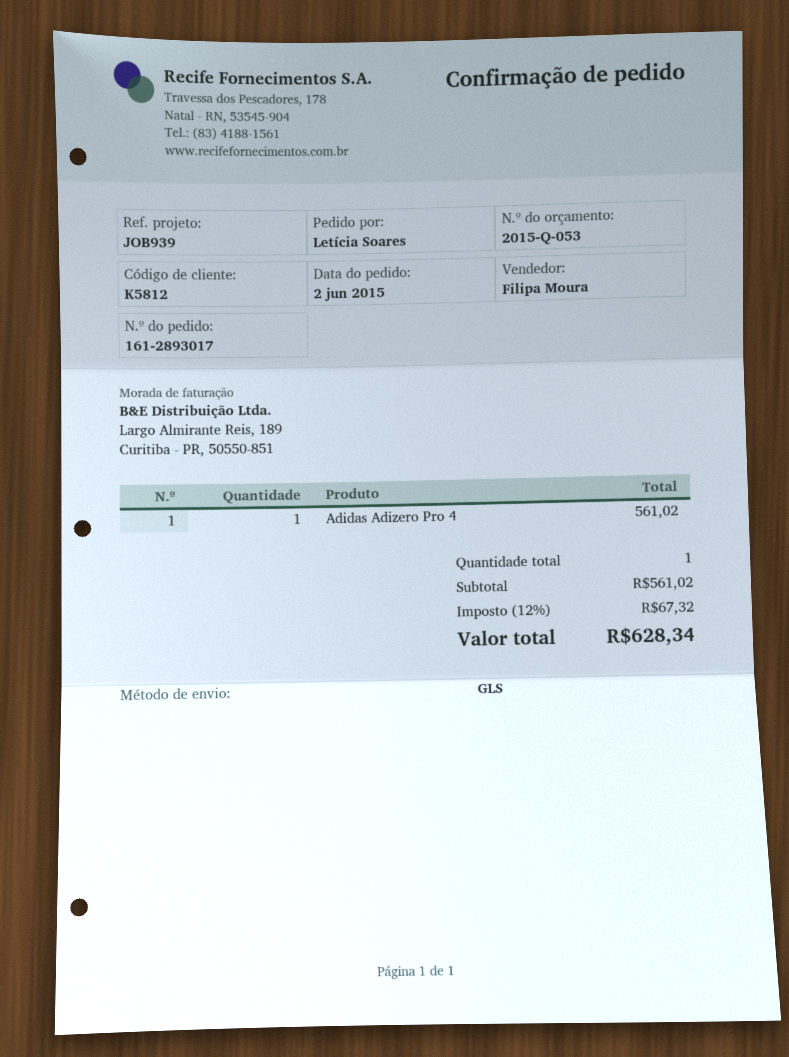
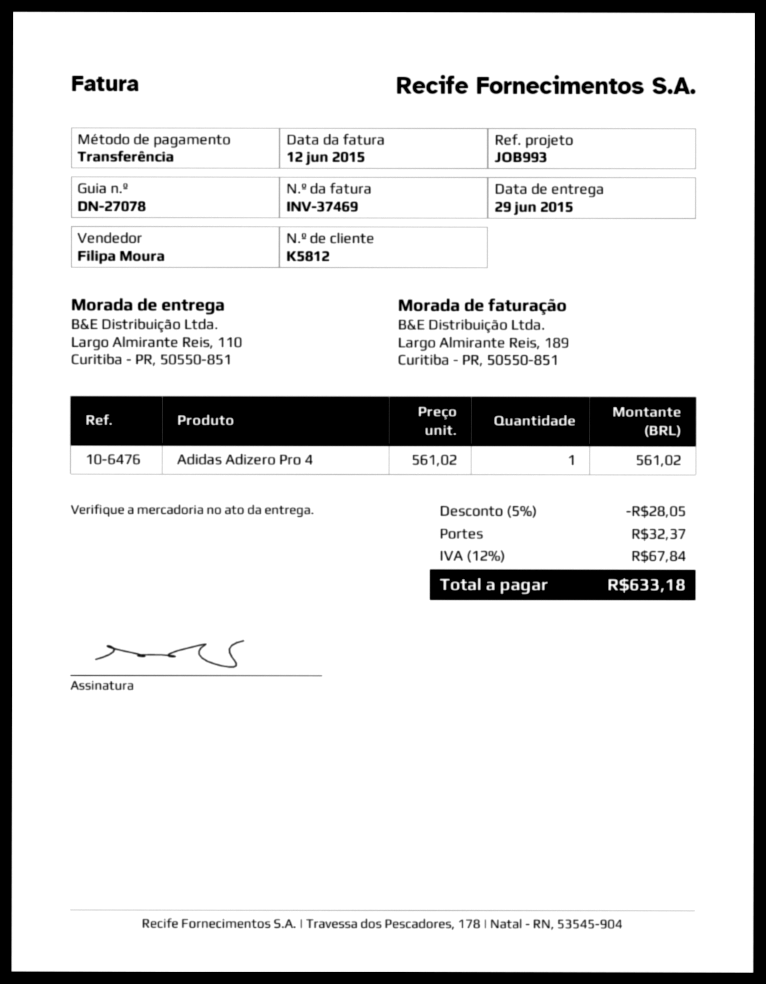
reference: JOB939 -> JOB993
discount: none -> 5% = 28.05
shipping: none -> 32.37
tax: 12% = 67.32 -> 12% = 67.84
total: 628.34 -> 633.18

